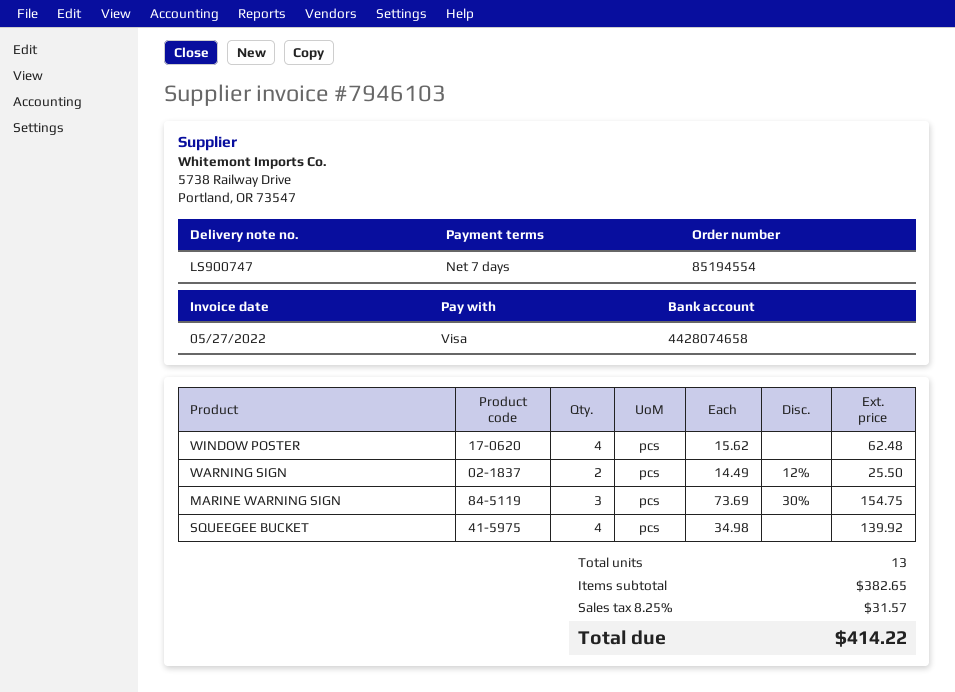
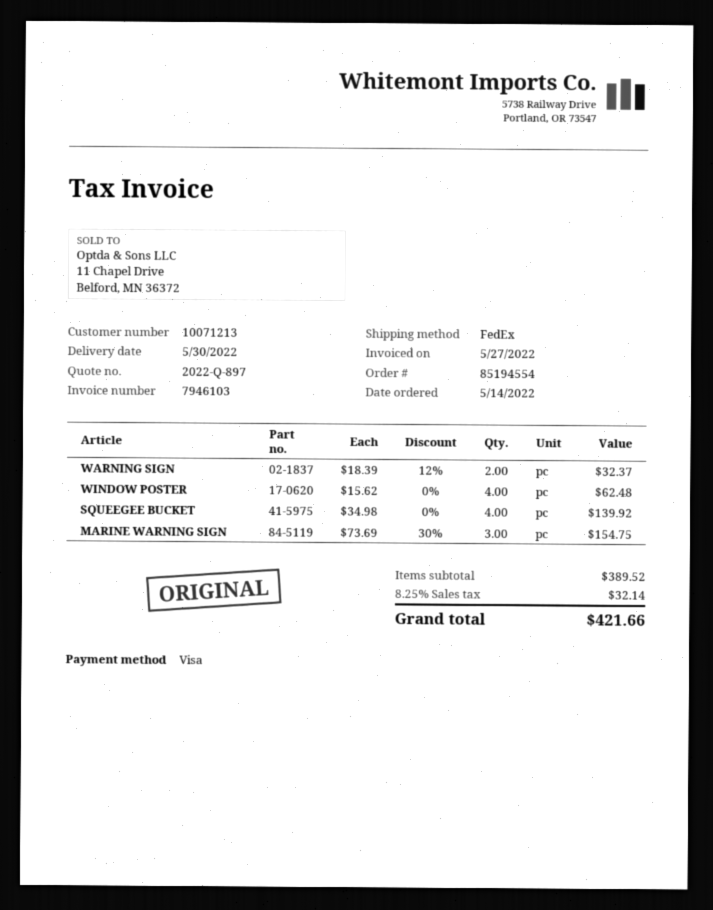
WARNING SIGN: 2 x 14.49 - 12% = 25.50 -> 2 x 18.39 - 12% = 32.37
subtotal: 382.65 -> 389.52
tax: 8.25% = 31.57 -> 8.25% = 32.14
total: 414.22 -> 421.66

